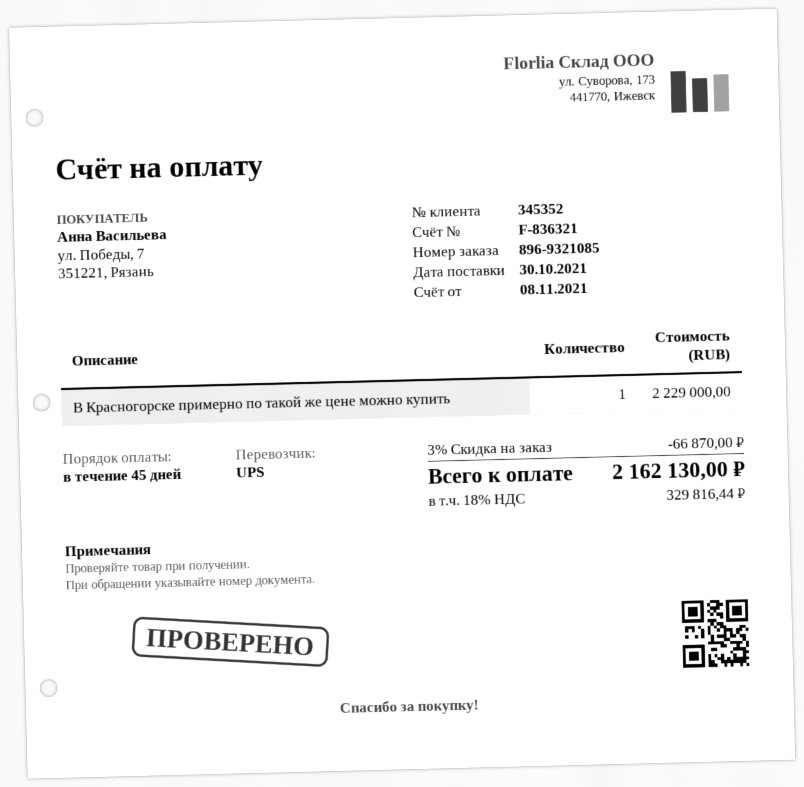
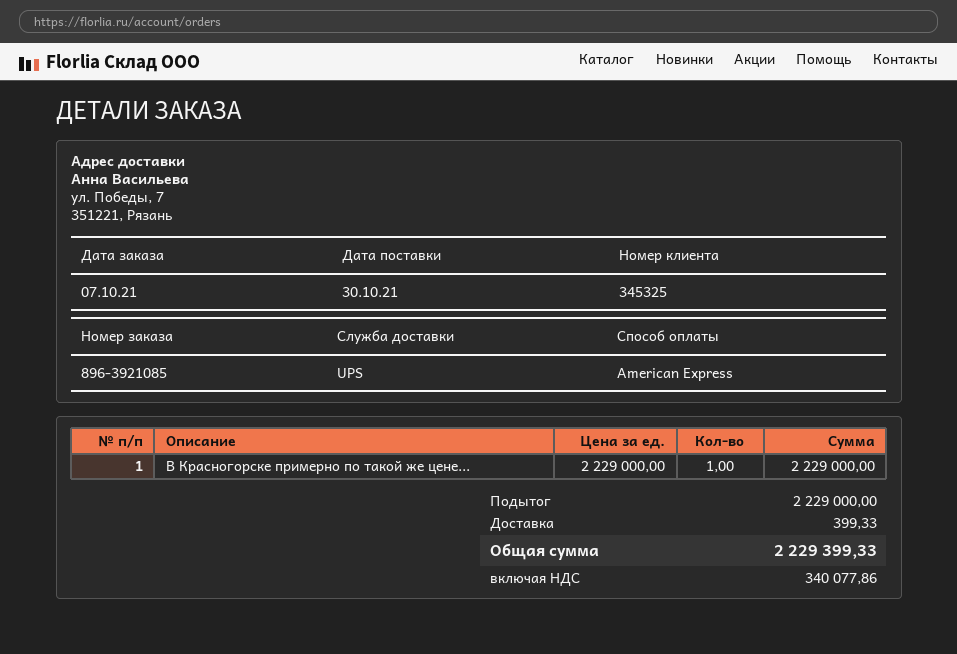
order number: 896-9321085 -> 896-3921085
customer number: 345352 -> 345325
discount: 3% = 66870.00 -> none
shipping: none -> 399.33
tax: 329816.44 -> 340077.86
total: 2162130.00 -> 2229399.33

